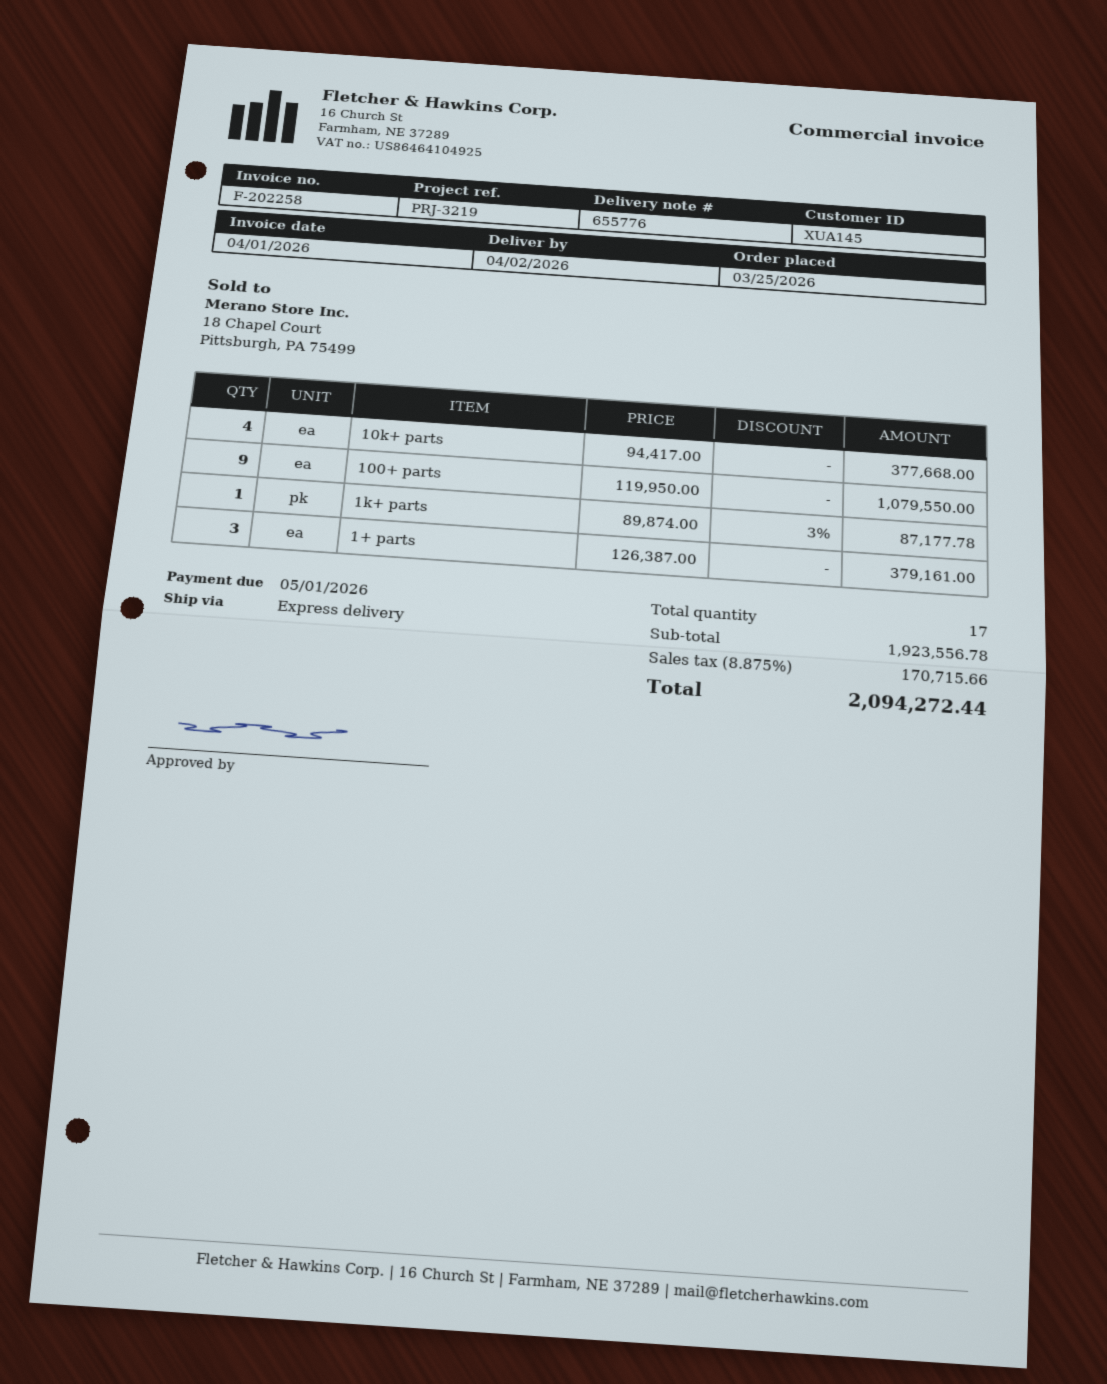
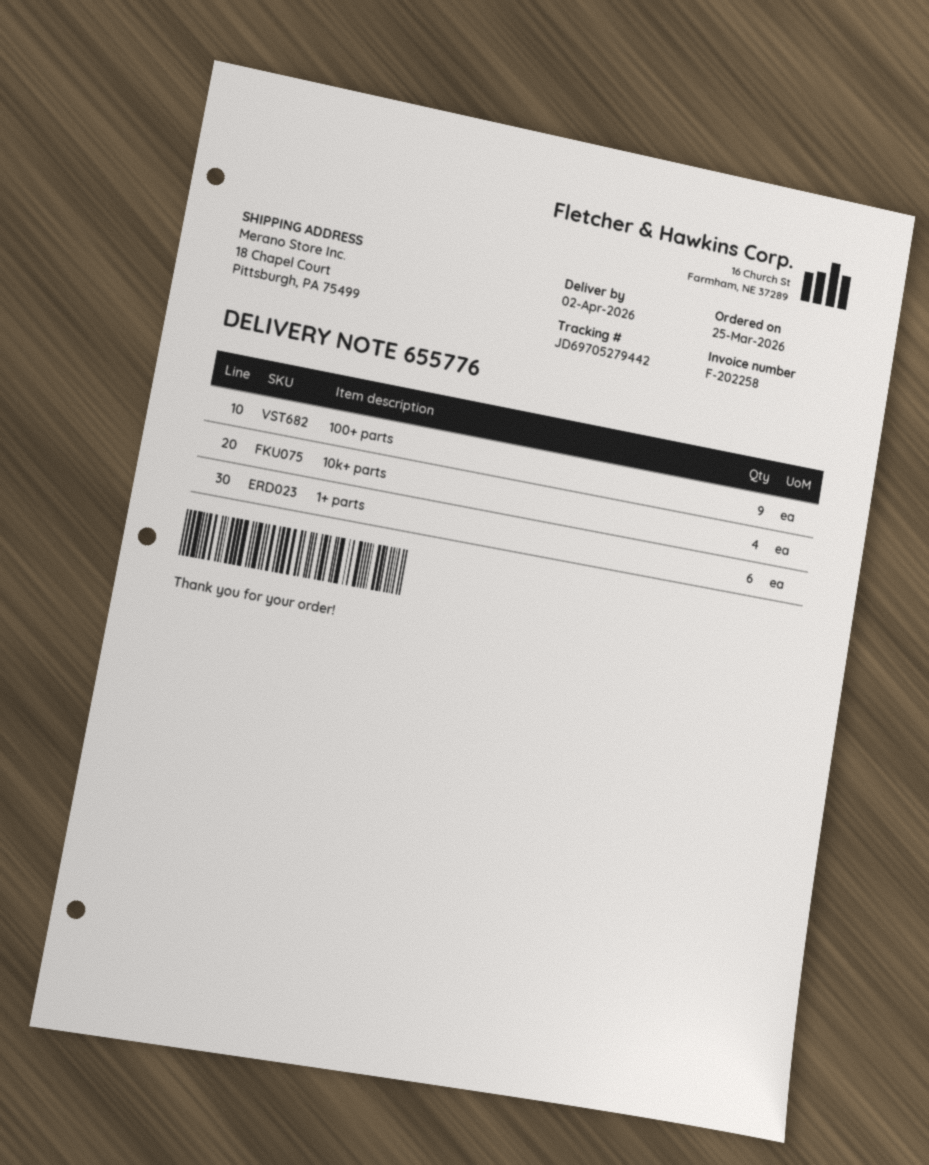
1k+ parts: 1 -> none
1+ parts: 3 -> 6

